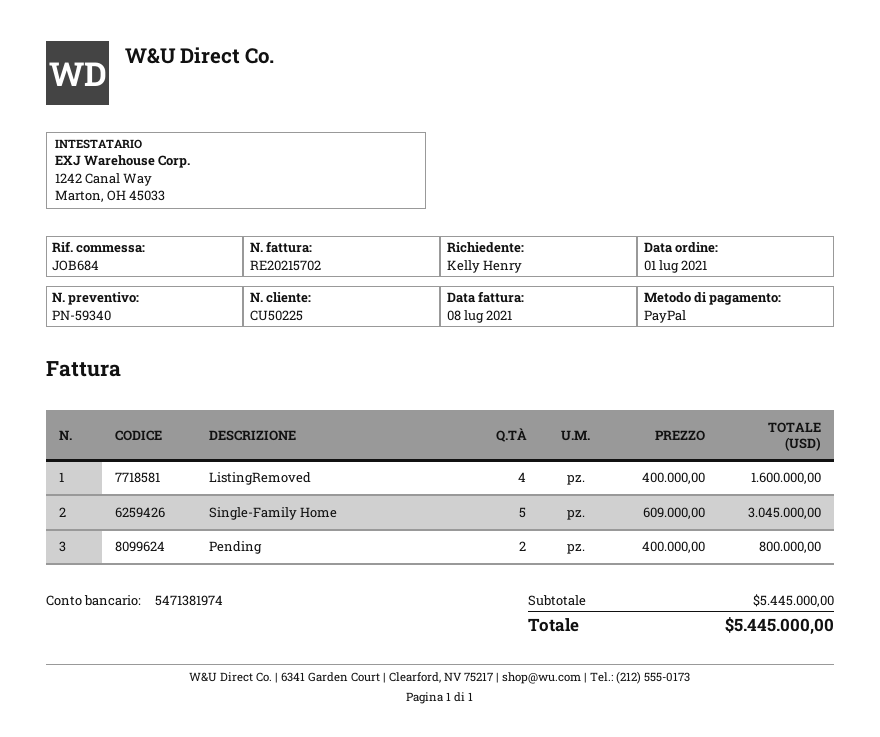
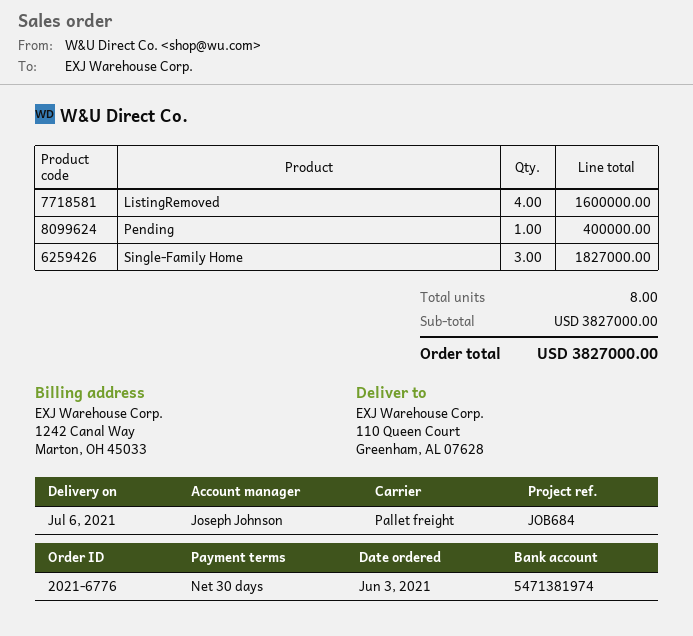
order date: 2021-07-01 -> 2021-06-03
Single-Family Home: 5 for 3045000.00 -> 3 for 1827000.00
Pending: 2 for 800000.00 -> 1 for 400000.00
subtotal: 5445000.00 -> 3827000.00
total: 5445000.00 -> 3827000.00

